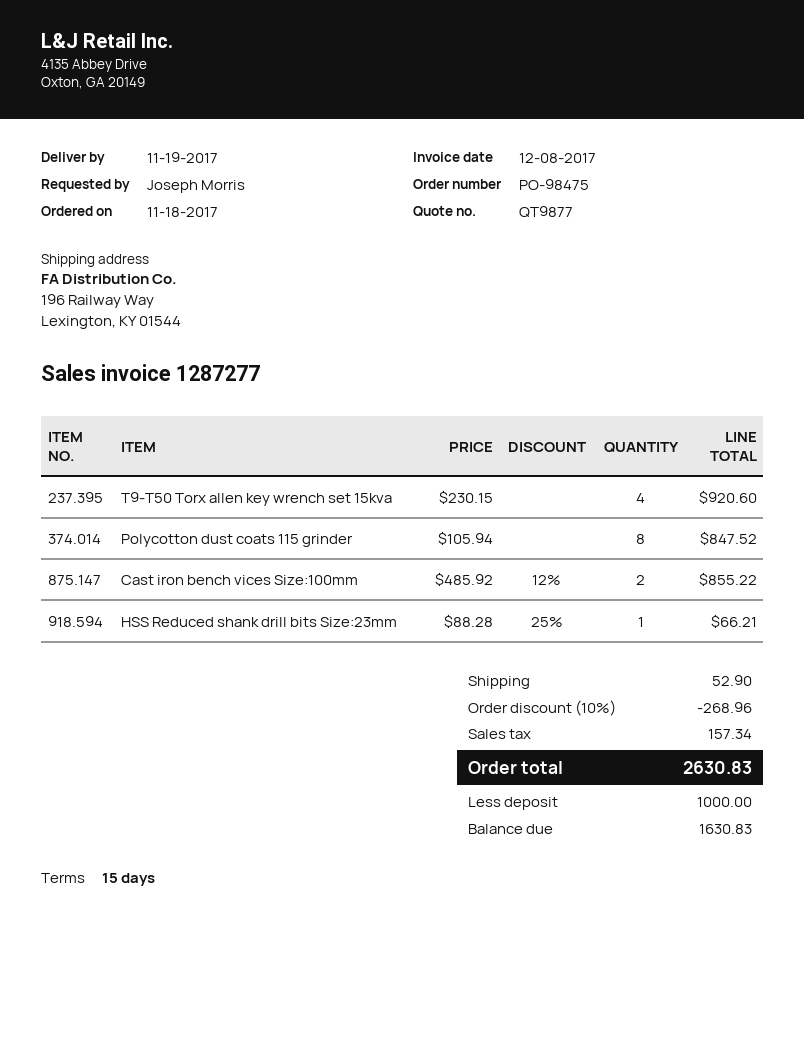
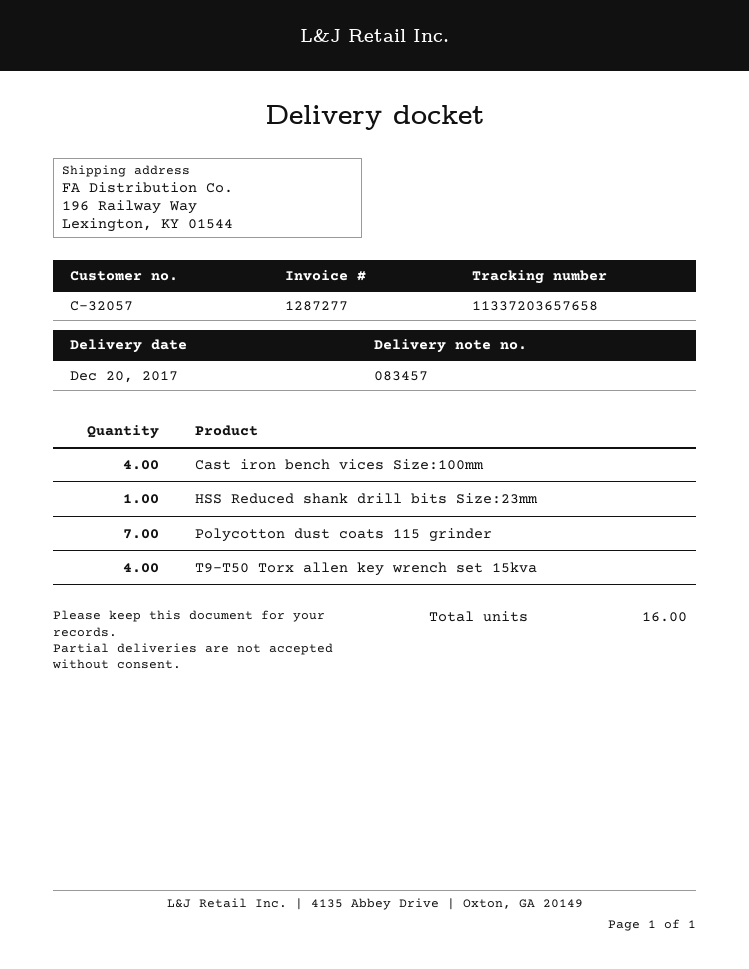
delivery date: 2017-11-19 -> 2017-12-20
Polycotton dust coats 115 grinder: 8 -> 7
Cast iron bench vices Size:100mm: 2 -> 4

